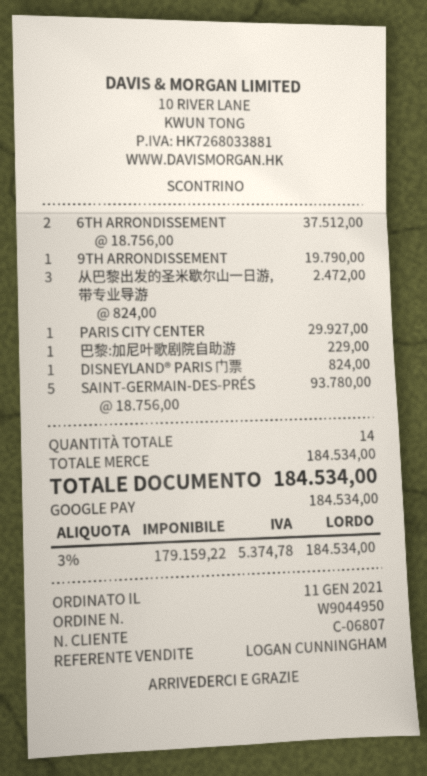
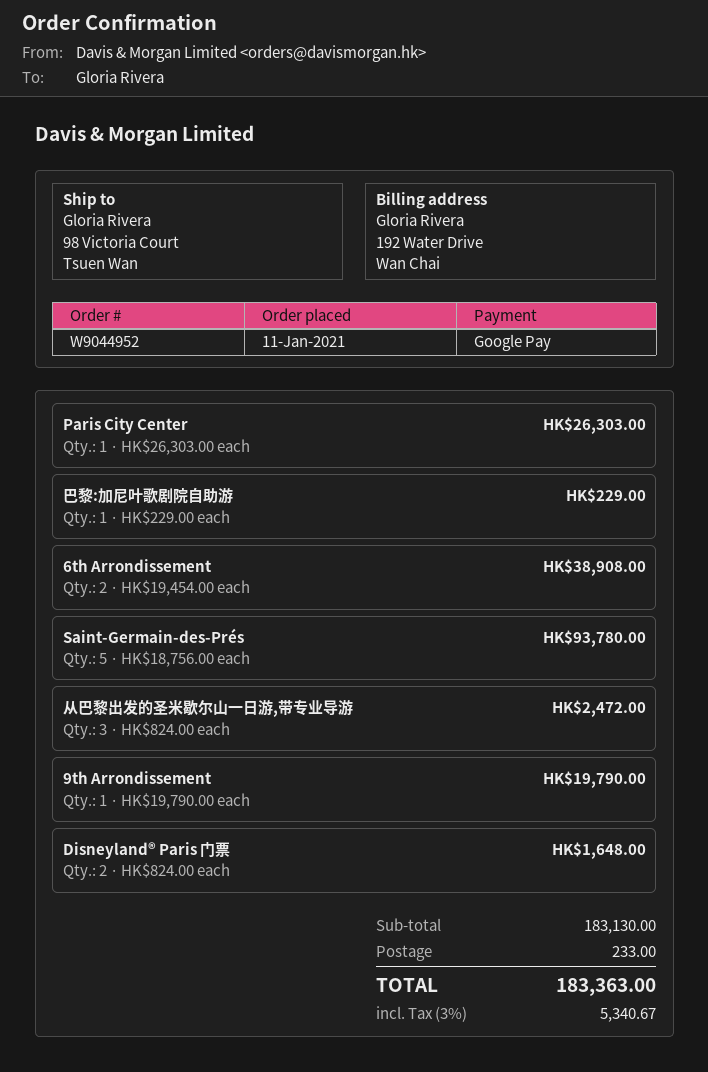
order number: W9044950 -> W9044952
6TH ARRONDISSEMENT: 2 x 18756.00 = 37512.00 -> 2 x 19454.00 = 38908.00
PARIS CITY CENTER: 1 x 29927.00 = 29927.00 -> 1 x 26303.00 = 26303.00
DISNEYLAND® PARIS 门票: 1 x 824.00 = 824.00 -> 2 x 824.00 = 1648.00
subtotal: 184534.00 -> 183130.00
shipping: none -> 233.00
tax: 3% = 5374.78 -> 3% = 5340.67
total: 184534.00 -> 183363.00

